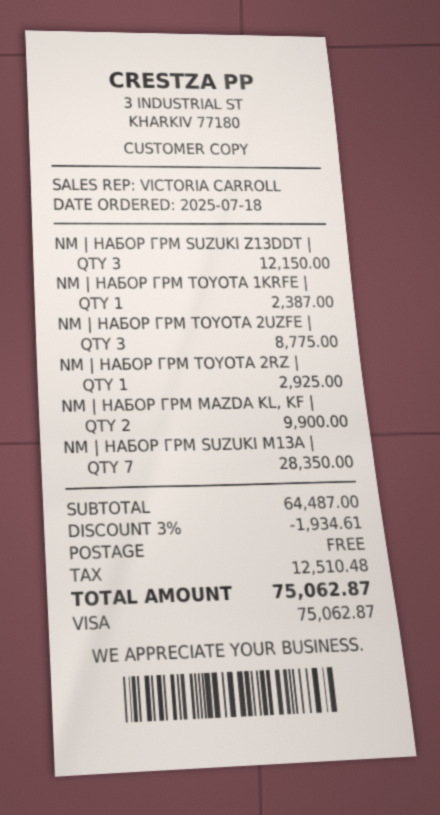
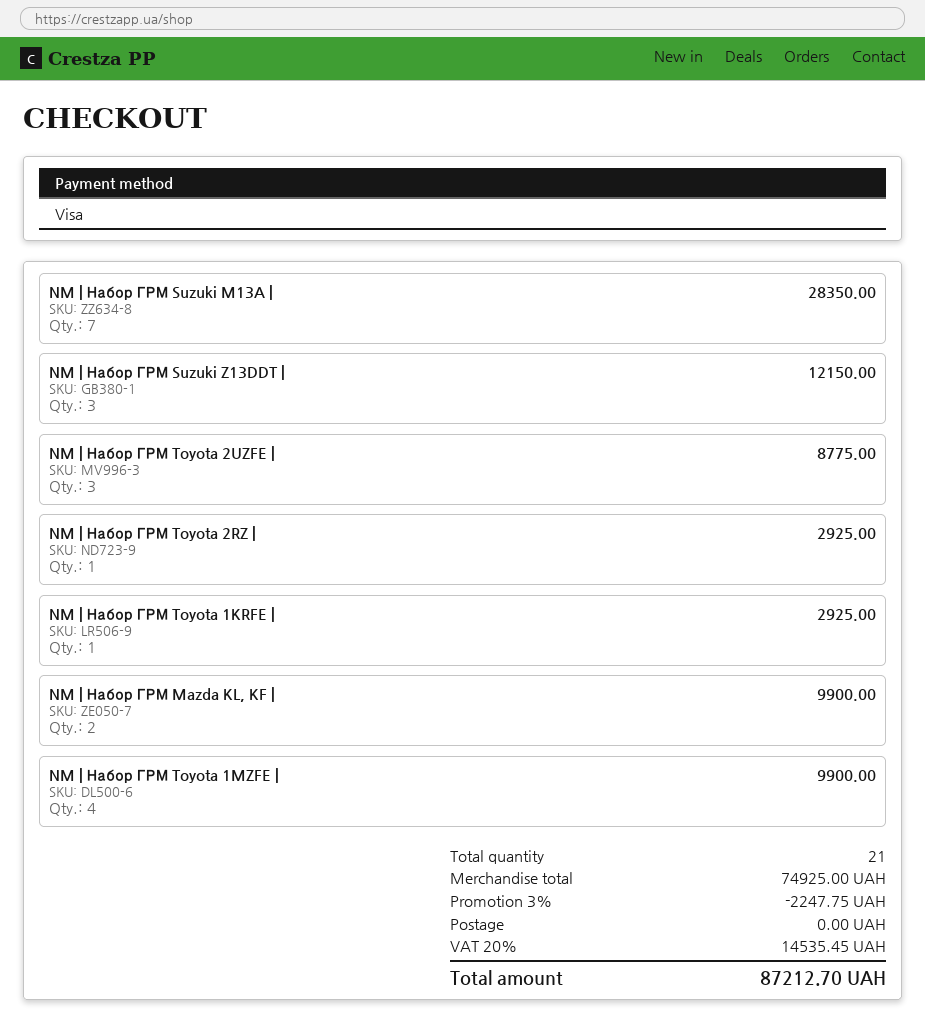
NM | НАБОР ГРМ TOYOTA 1KRFE |: 1 for 2387.00 -> 1 for 2925.00
NM | Набор ГРМ Toyota 1MZFE |: none -> 4 for 9900.00
subtotal: 64487.00 -> 74925.00
discount: 3% = 1934.61 -> 3% = 2247.75
tax: 12510.48 -> 14535.45
total: 75062.87 -> 87212.70

